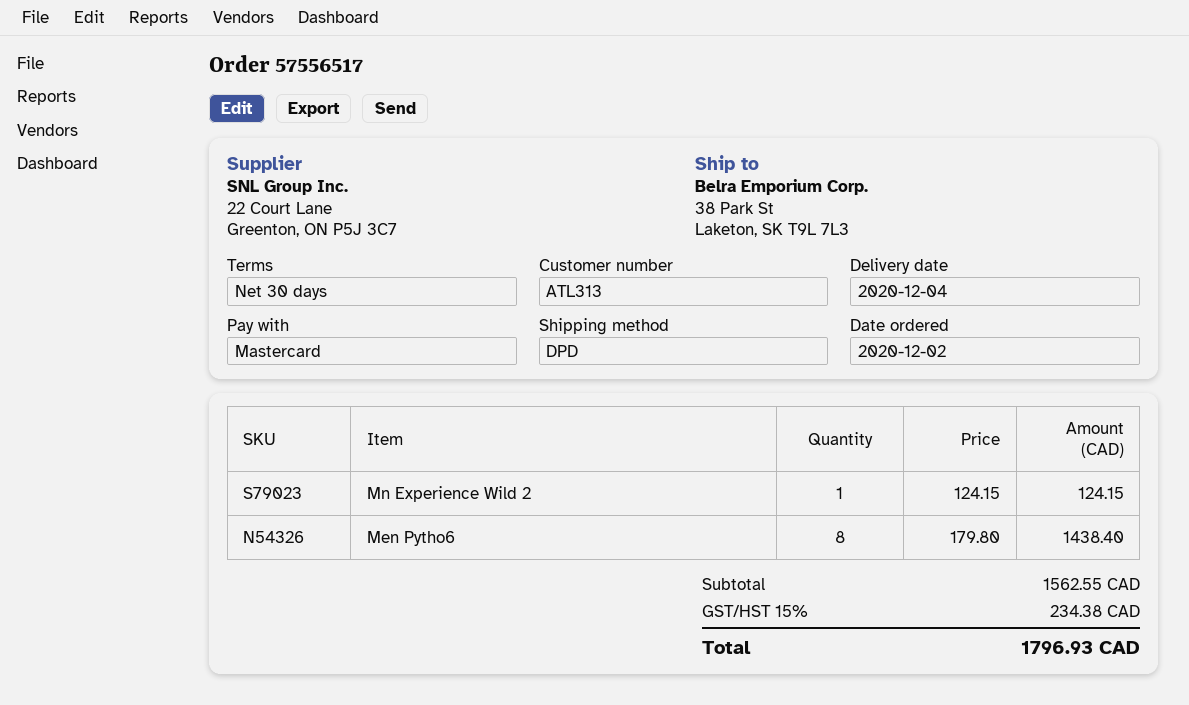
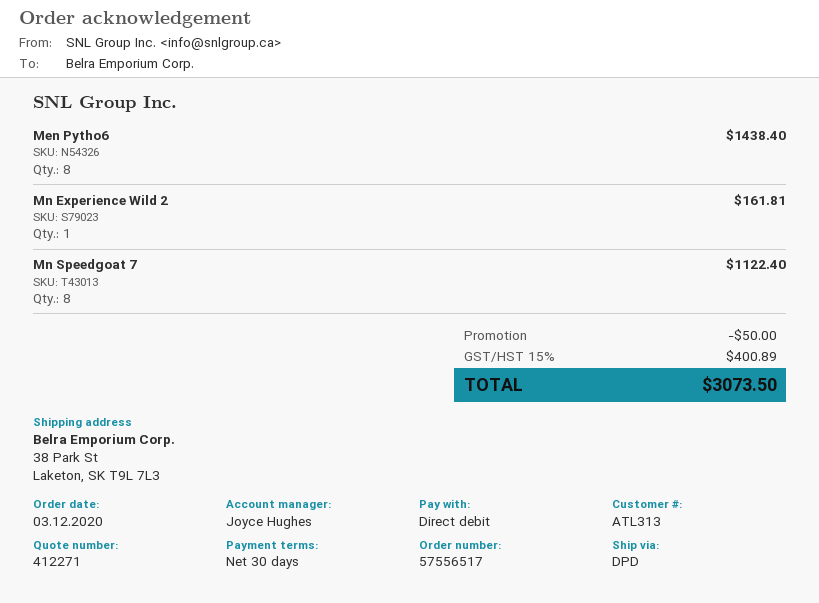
order date: 2020-12-02 -> 2020-12-03
payment method: Mastercard -> direct debit
Mn Experience Wild 2: 1 for 124.15 -> 1 for 161.81
Mn Speedgoat 7: none -> 8 for 1122.40
discount: none -> 50.00
tax: 15% = 234.38 -> 15% = 400.89
total: 1796.93 -> 3073.50

